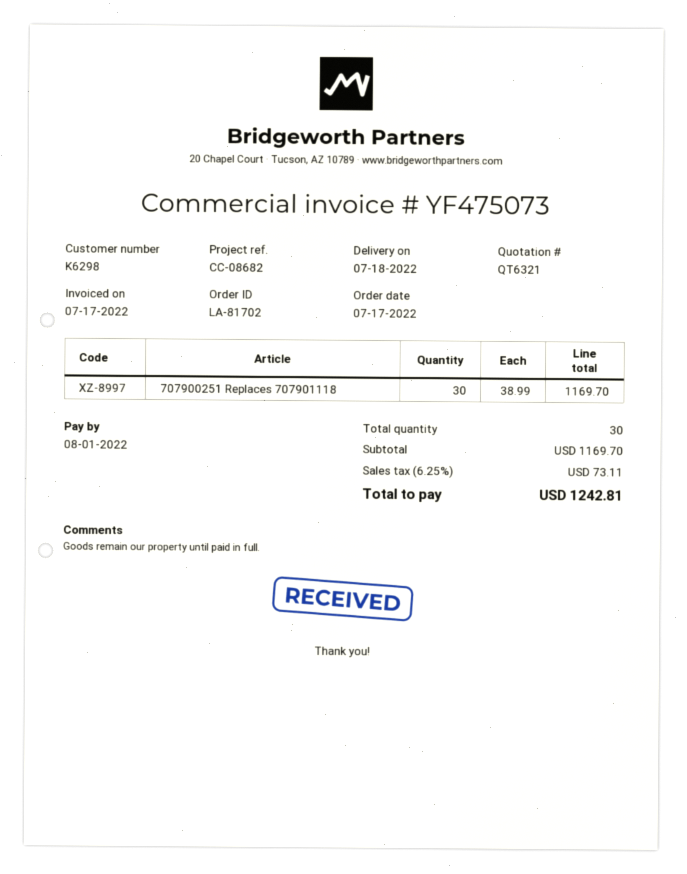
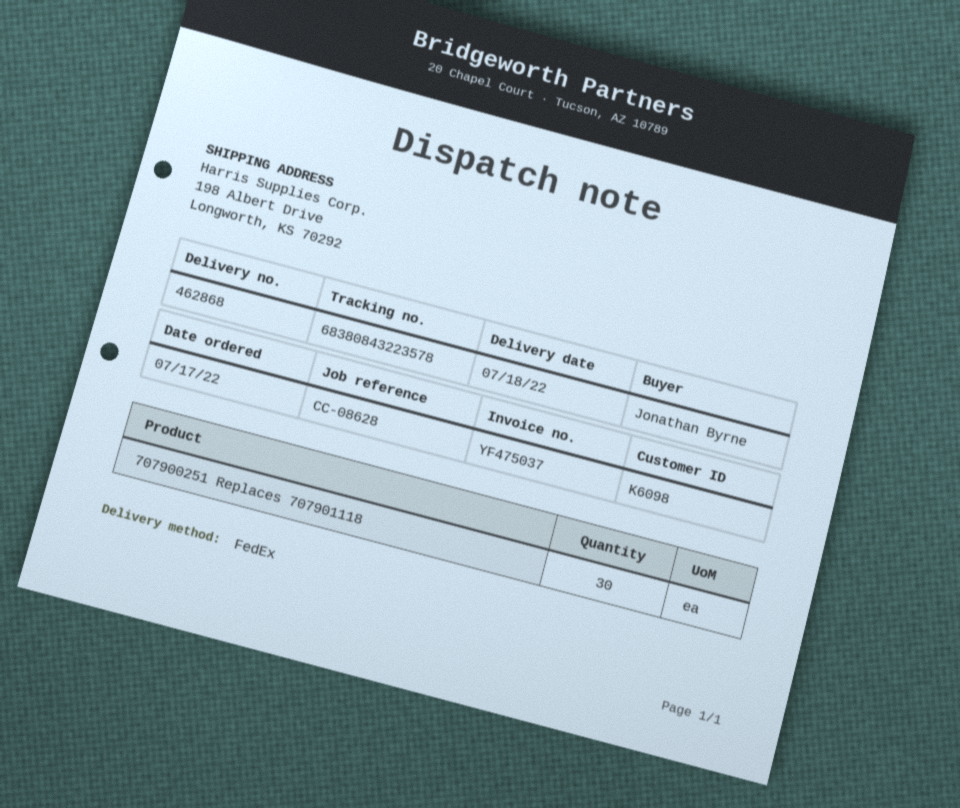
invoice number: YF475073 -> YF475037
customer number: K6298 -> K6098
reference: CC-08682 -> CC-08628

